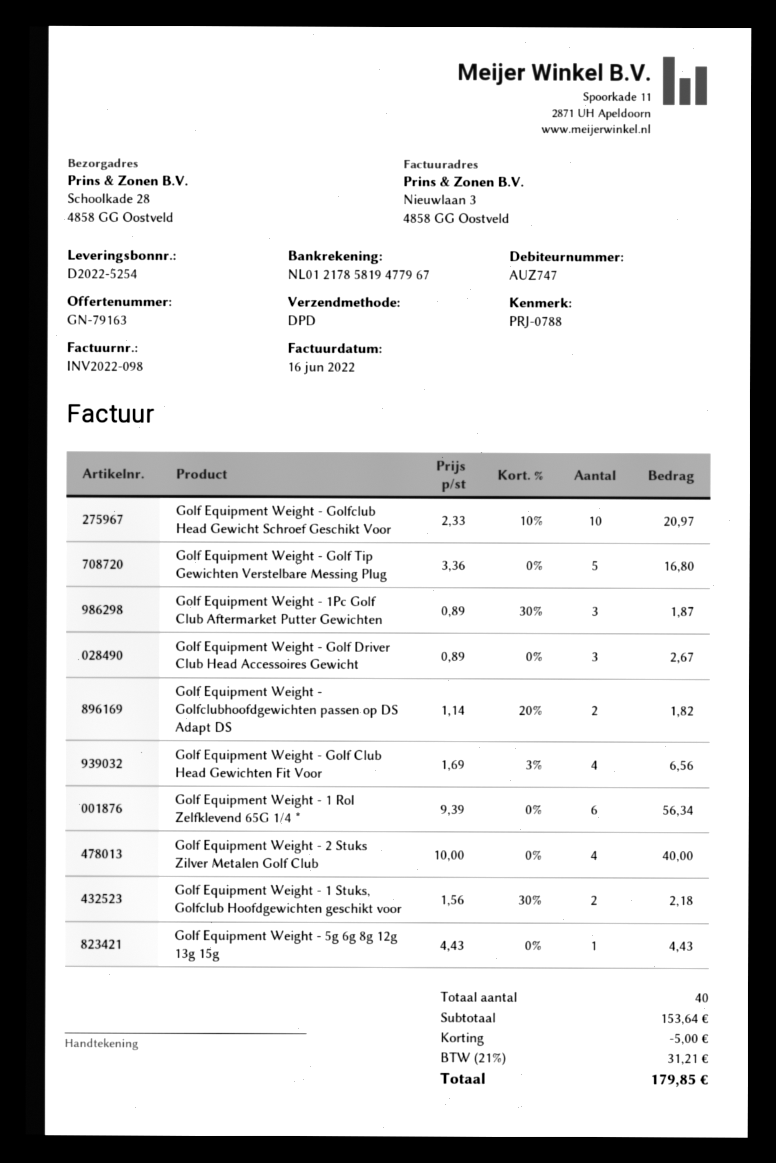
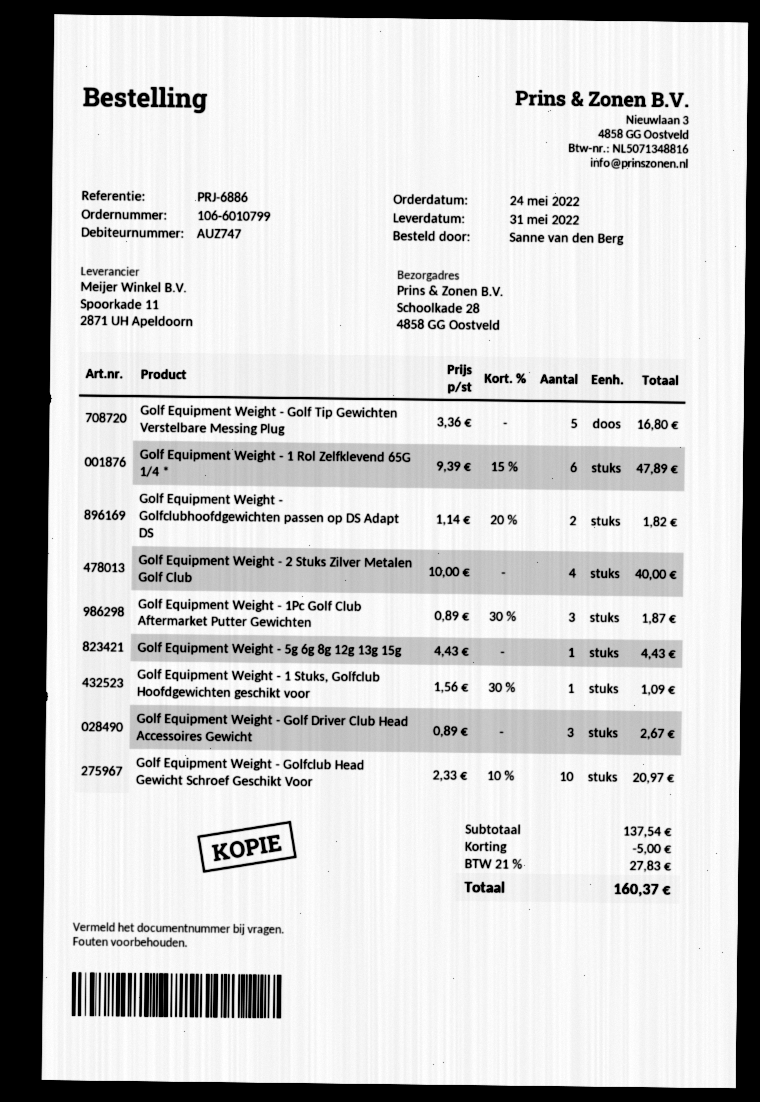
reference: PRJ-0788 -> PRJ-6886
Golf Equipment Weight - Golf Club Head Gewichten Fit Voor: 4 x 1.69 - 3% = 6.56 -> none
Golf Equipment Weight - 1 Rol Zelfklevend 65G 1/4 *: 6 x 9.39 = 56.34 -> 6 x 9.39 - 15% = 47.89
Golf Equipment Weight - 1 Stuks, Golfclub Hoofdgewichten geschikt voor: 2 x 1.56 - 30% = 2.18 -> 1 x 1.56 - 30% = 1.09
subtotal: 153.64 -> 137.54
tax: 21% = 31.21 -> 21% = 27.83
total: 179.85 -> 160.37

